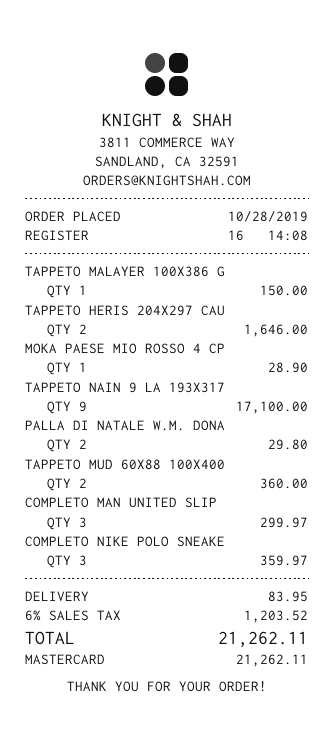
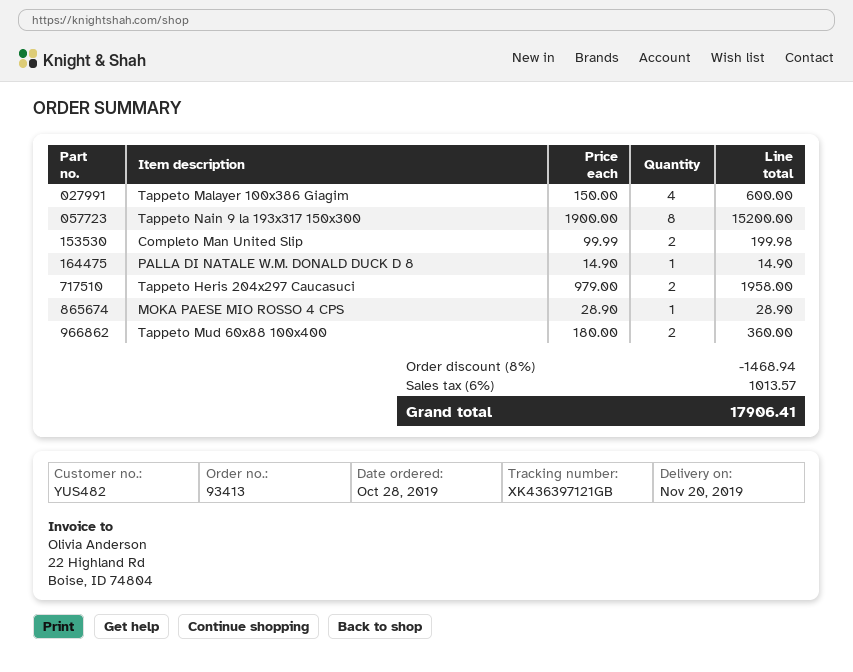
TAPPETO MALAYER 100X386 G: 1 for 150.00 -> 4 for 600.00
TAPPETO HERIS 204X297 CAU: 2 for 1646.00 -> 2 for 1958.00
TAPPETO NAIN 9 LA 193X317: 9 for 17100.00 -> 8 for 15200.00
PALLA DI NATALE W.M. DONA: 2 for 29.80 -> 1 for 14.90
COMPLETO MAN UNITED SLIP: 3 for 299.97 -> 2 for 199.98
COMPLETO NIKE POLO SNEAKE: 3 for 359.97 -> none
discount: none -> 8% = 1468.94
shipping: 83.95 -> none
tax: 6% = 1203.52 -> 6% = 1013.57
total: 21262.11 -> 17906.41

